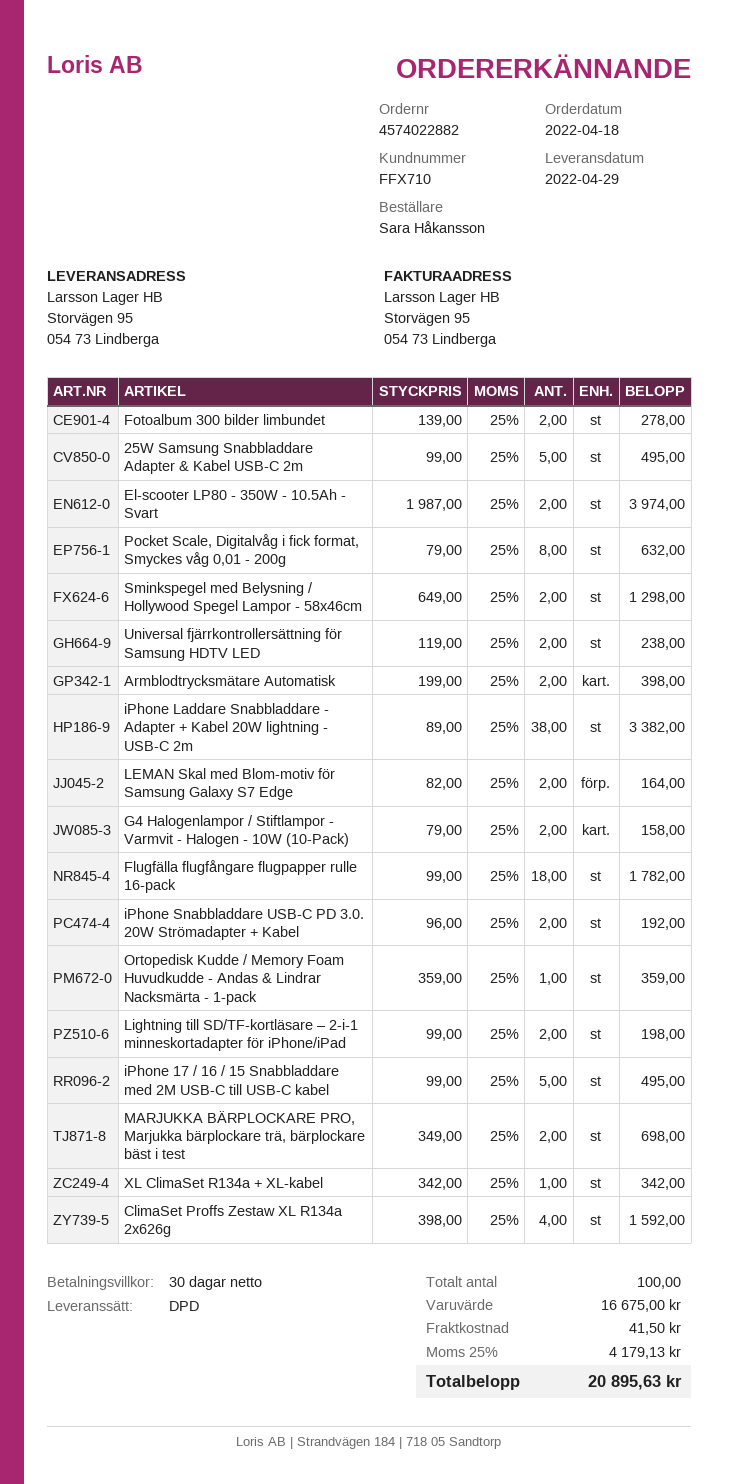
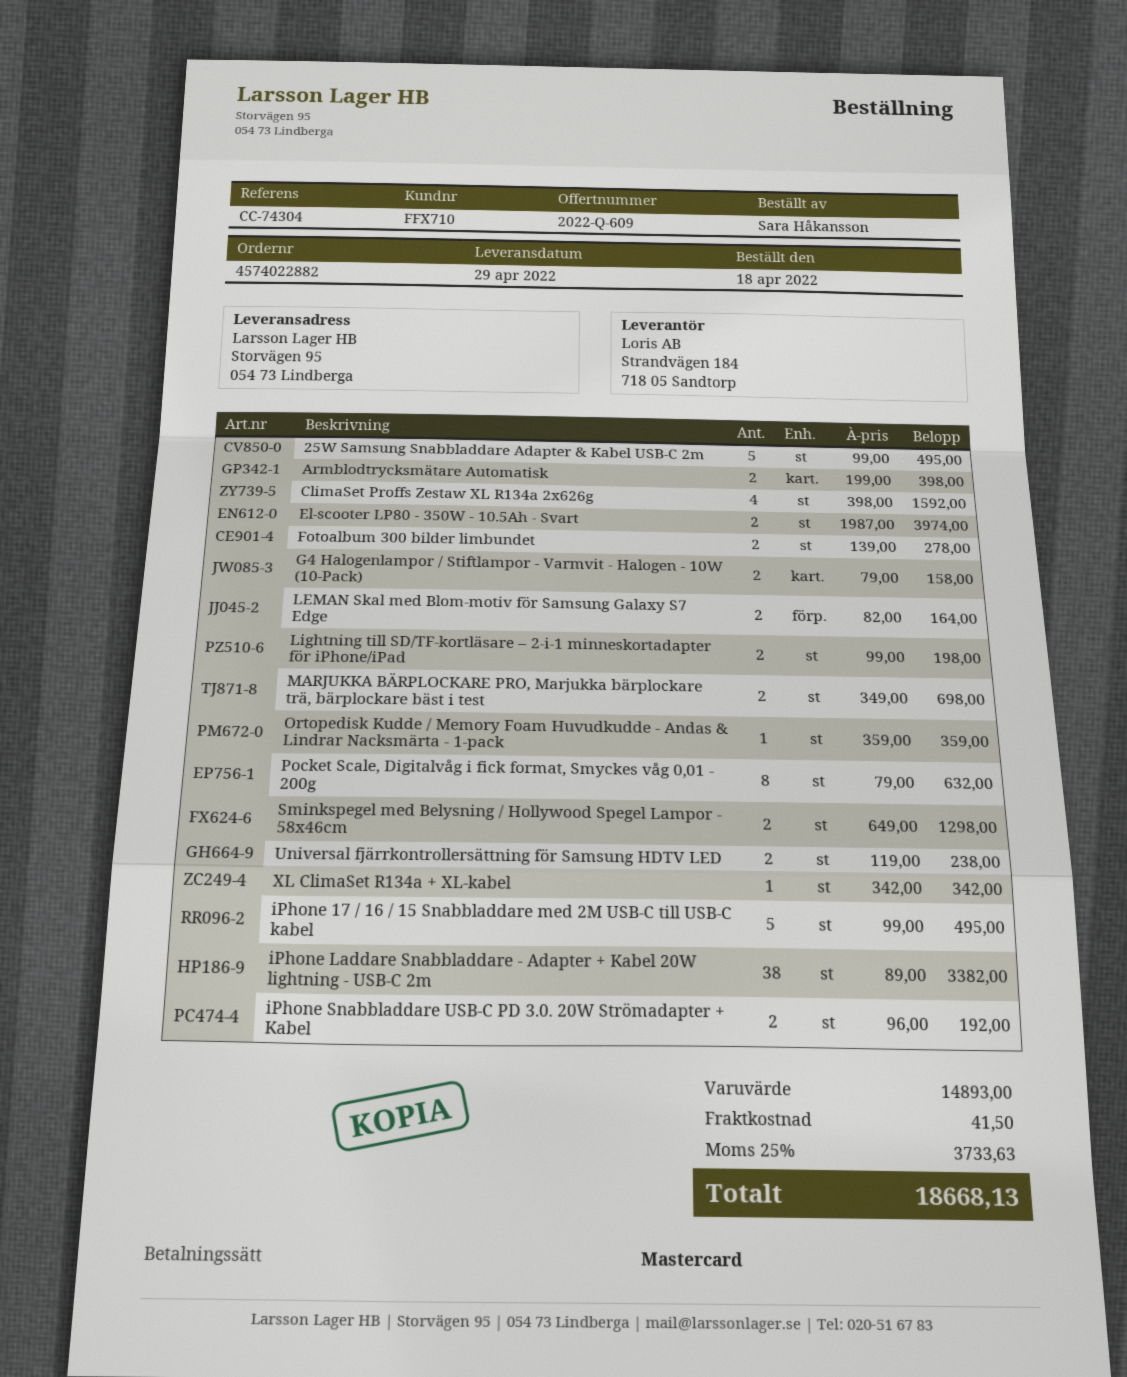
Flugfälla flugfångare flugpapper rulle 16-pack: 18 x 99.00 = 1782.00 -> none
subtotal: 16675.00 -> 14893.00
tax: 25% = 4179.13 -> 25% = 3733.63
total: 20895.63 -> 18668.13

